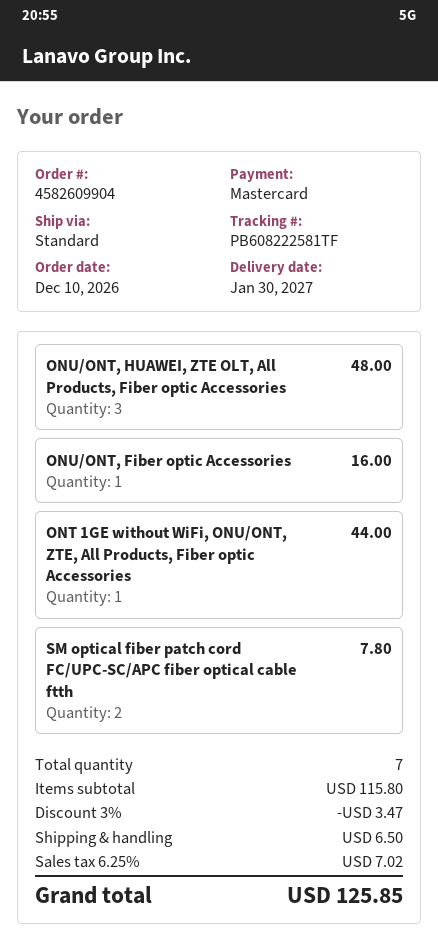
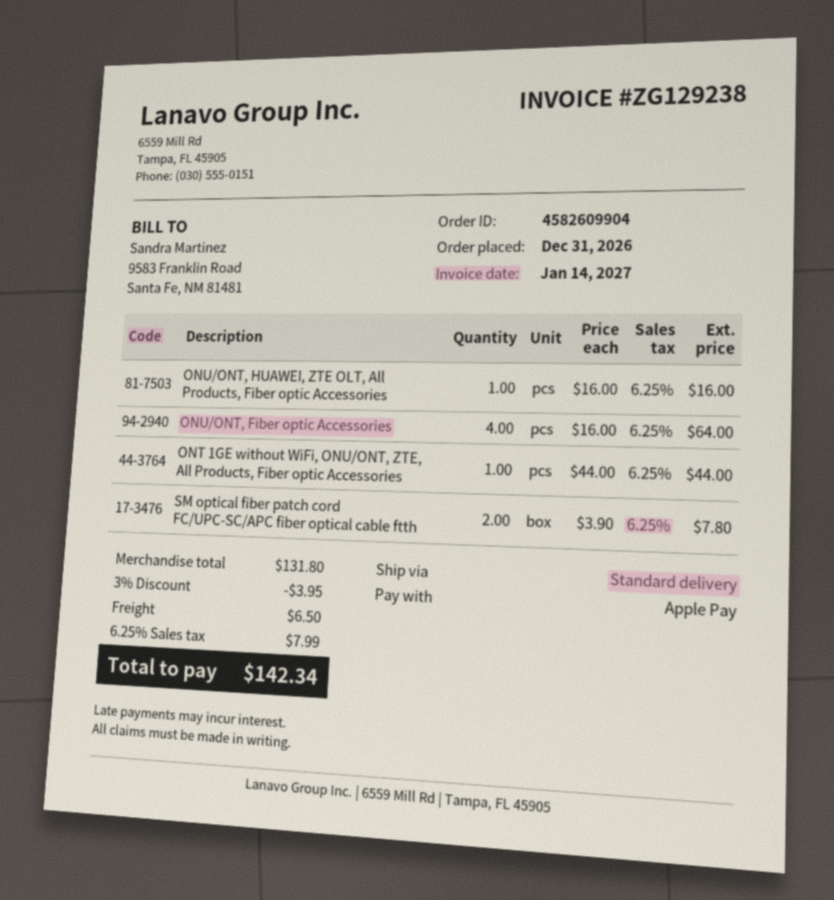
order date: 2026-12-10 -> 2026-12-31
payment method: Mastercard -> Apple Pay
ONU/ONT, HUAWEI, ZTE OLT, All Products, Fiber optic Accessories: 3 for 48.00 -> 1 for 16.00
ONU/ONT, Fiber optic Accessories: 1 for 16.00 -> 4 for 64.00
subtotal: 115.80 -> 131.80
discount: 3% = 3.47 -> 3% = 3.95
tax: 6.25% = 7.02 -> 6.25% = 7.99
total: 125.85 -> 142.34

